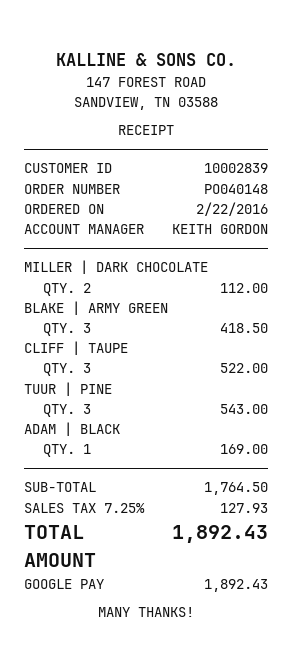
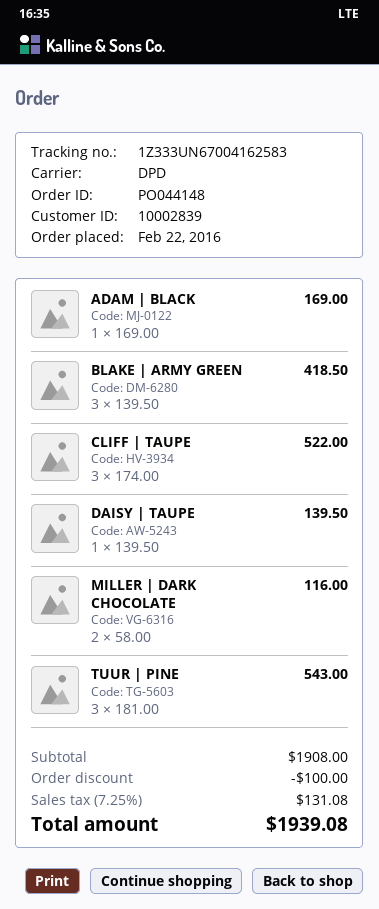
order number: PO040148 -> PO044148
MILLER | DARK CHOCOLATE: 2 for 112.00 -> 2 for 116.00
DAISY | TAUPE: none -> 1 for 139.50
subtotal: 1764.50 -> 1908.00
discount: none -> 100.00
tax: 7.25% = 127.93 -> 7.25% = 131.08
total: 1892.43 -> 1939.08

